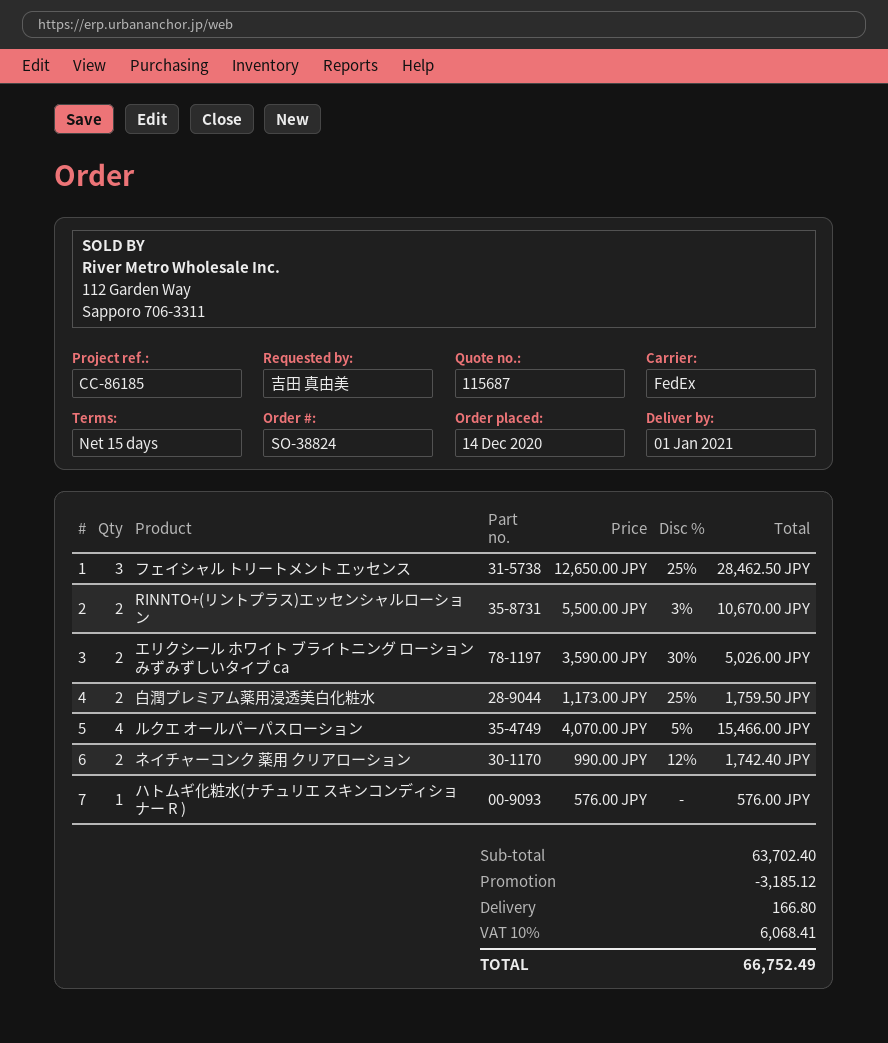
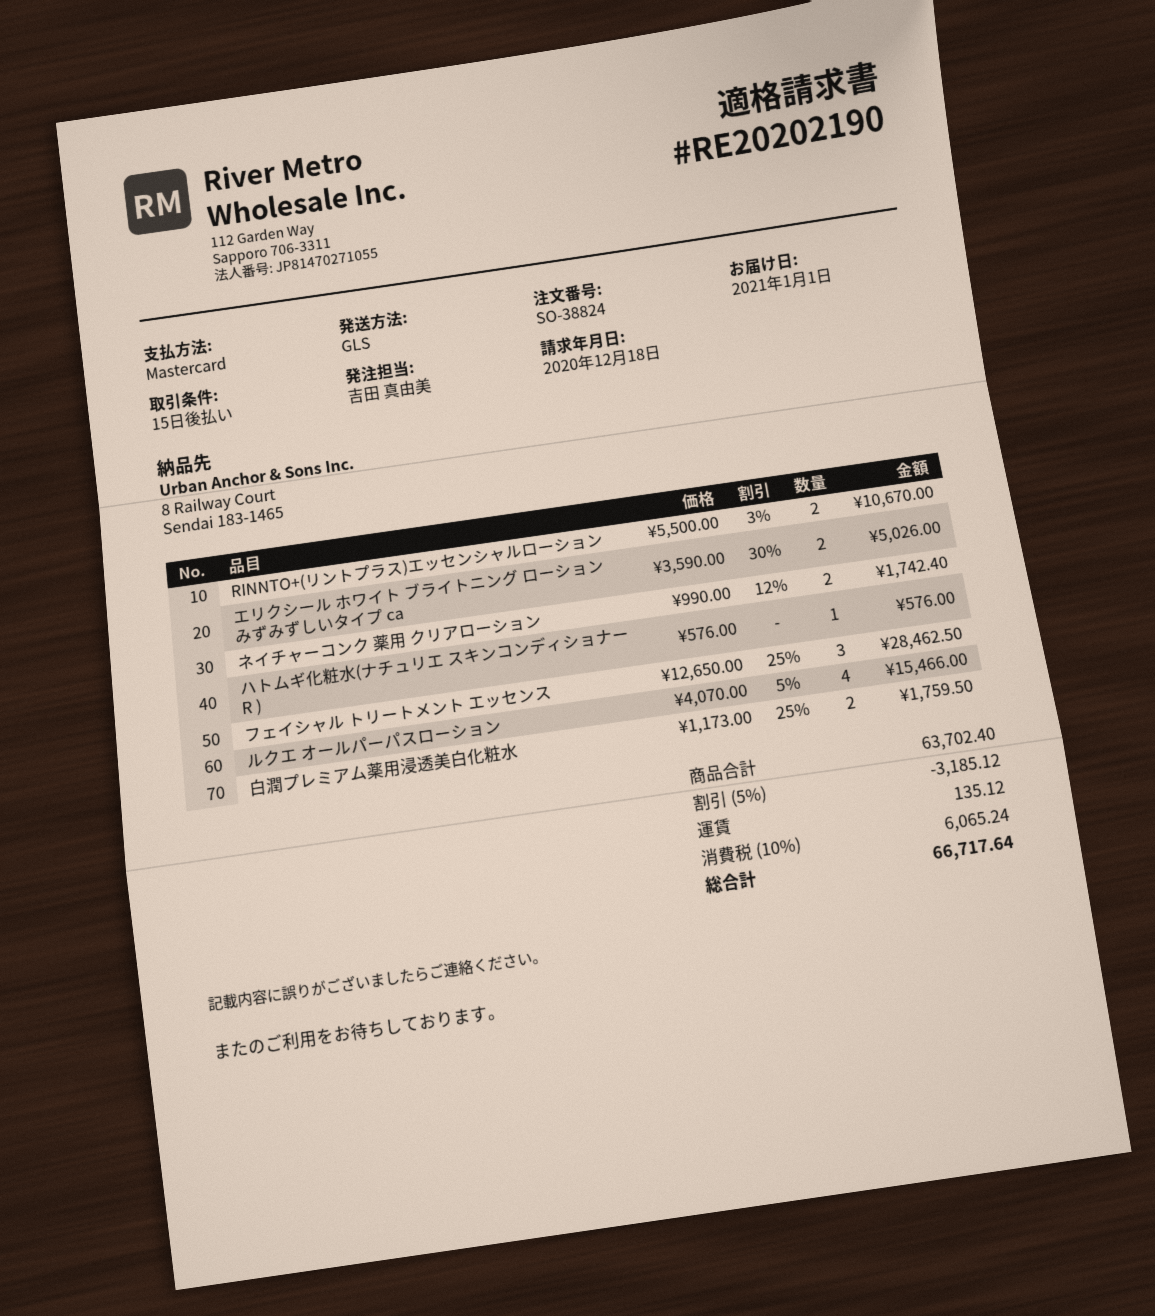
shipping method: FedEx -> GLS
shipping: 166.80 -> 135.12
tax: 10% = 6068.41 -> 10% = 6065.24
total: 66752.49 -> 66717.64

